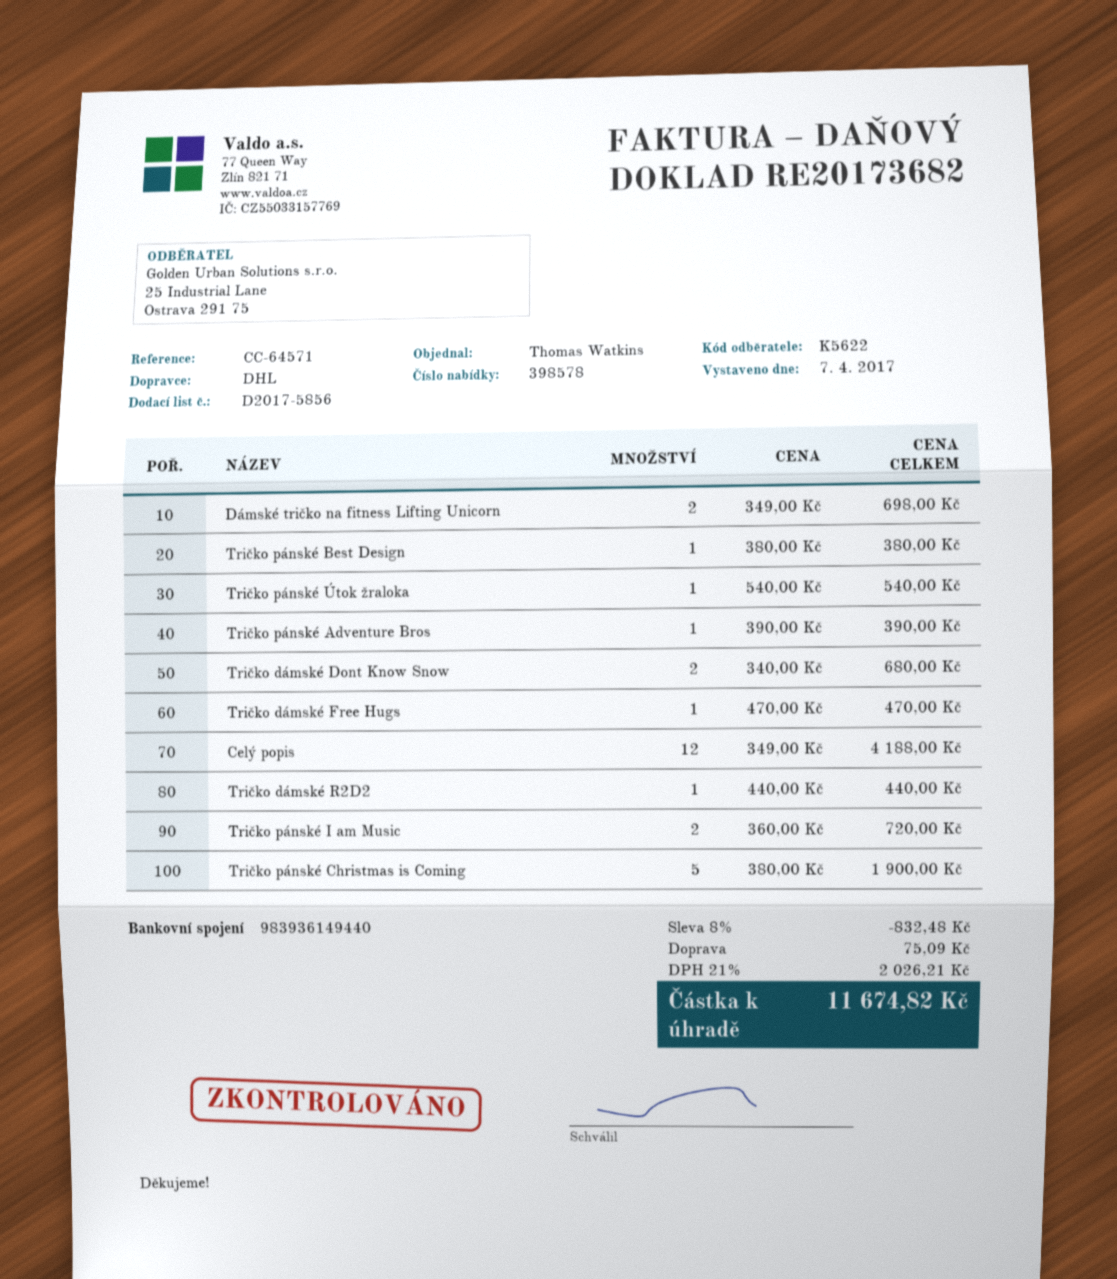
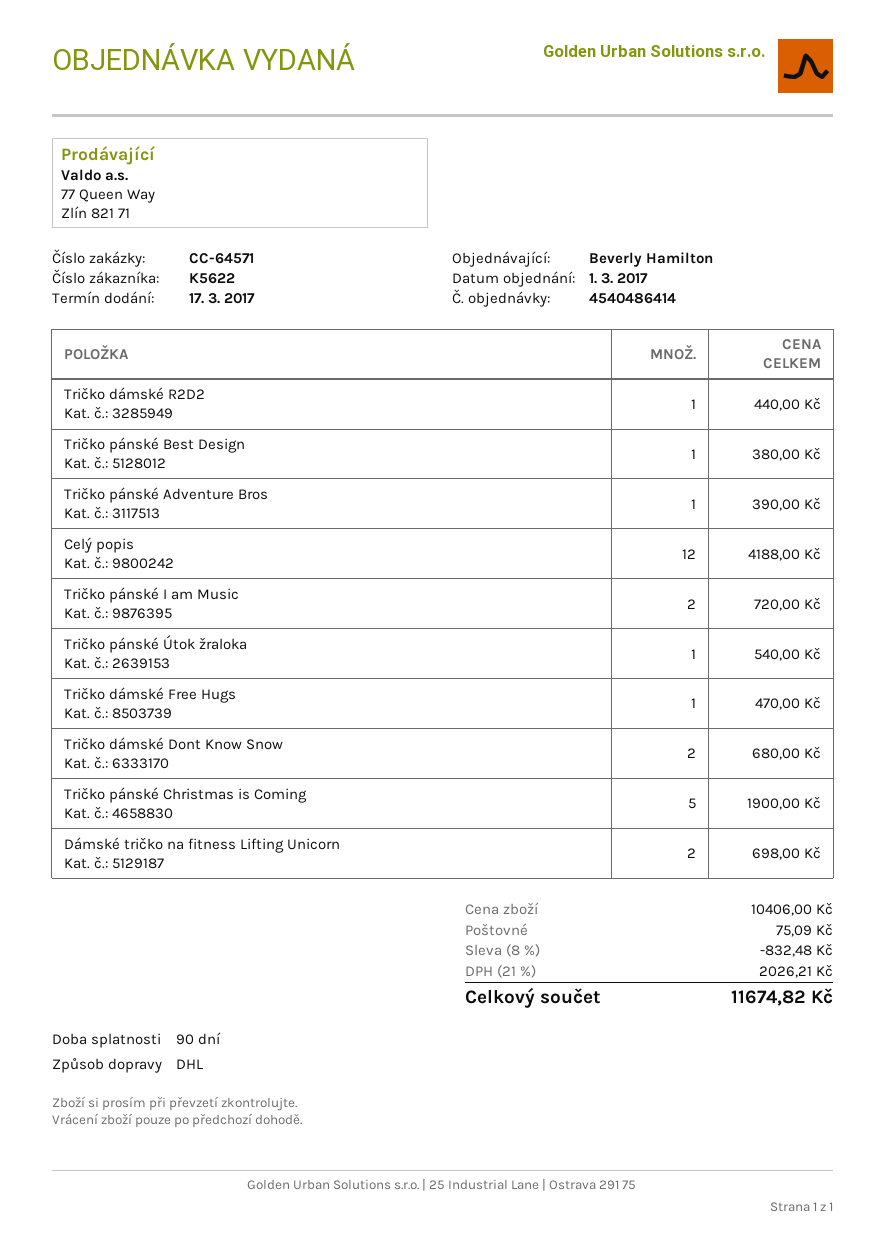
ordered by: Thomas Watkins -> Beverly Hamilton

